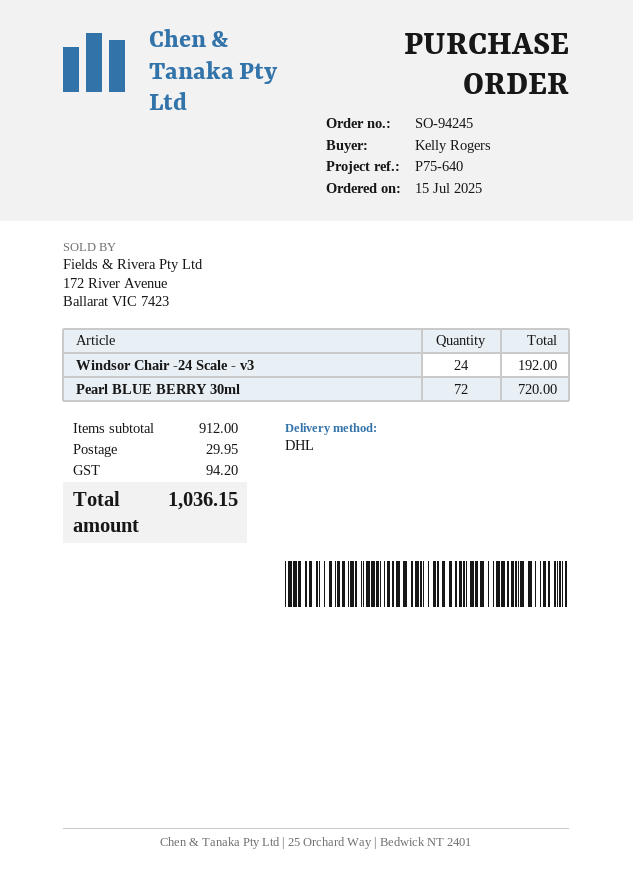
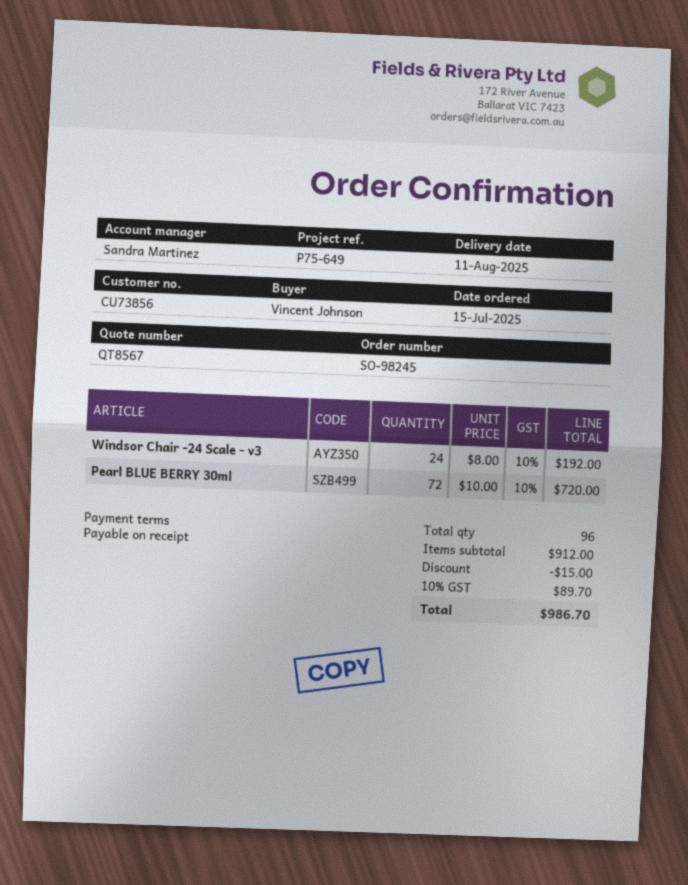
order number: SO-94245 -> SO-98245
reference: P75-640 -> P75-649
ordered by: Kelly Rogers -> Vincent Johnson
discount: none -> 15.00
shipping: 29.95 -> none
tax: 94.20 -> 89.70
total: 1036.15 -> 986.70

